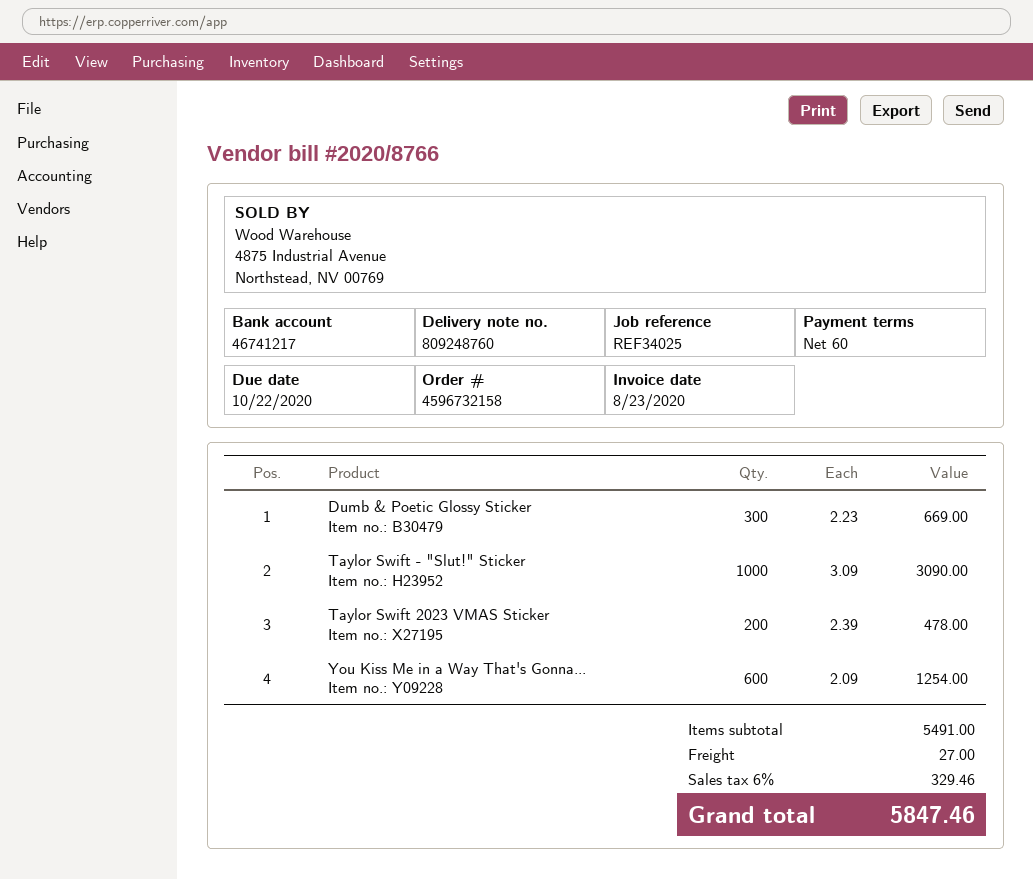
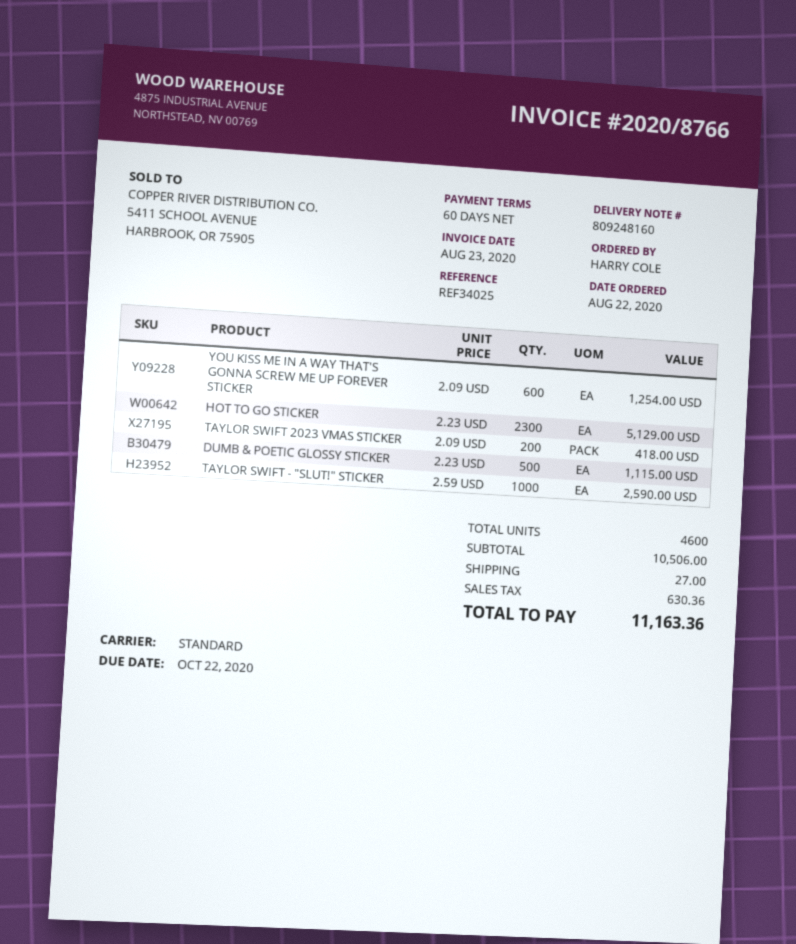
delivery note number: 809248760 -> 809248160
Dumb & Poetic Glossy Sticker: 300 x 2.23 = 669.00 -> 500 x 2.23 = 1115.00
Taylor Swift - "Slut!" Sticker: 1000 x 3.09 = 3090.00 -> 1000 x 2.59 = 2590.00
Taylor Swift 2023 VMAS Sticker: 200 x 2.39 = 478.00 -> 200 x 2.09 = 418.00
HOT TO GO STICKER: none -> 2300 x 2.23 = 5129.00
subtotal: 5491.00 -> 10506.00
tax: 329.46 -> 630.36
total: 5847.46 -> 11163.36

